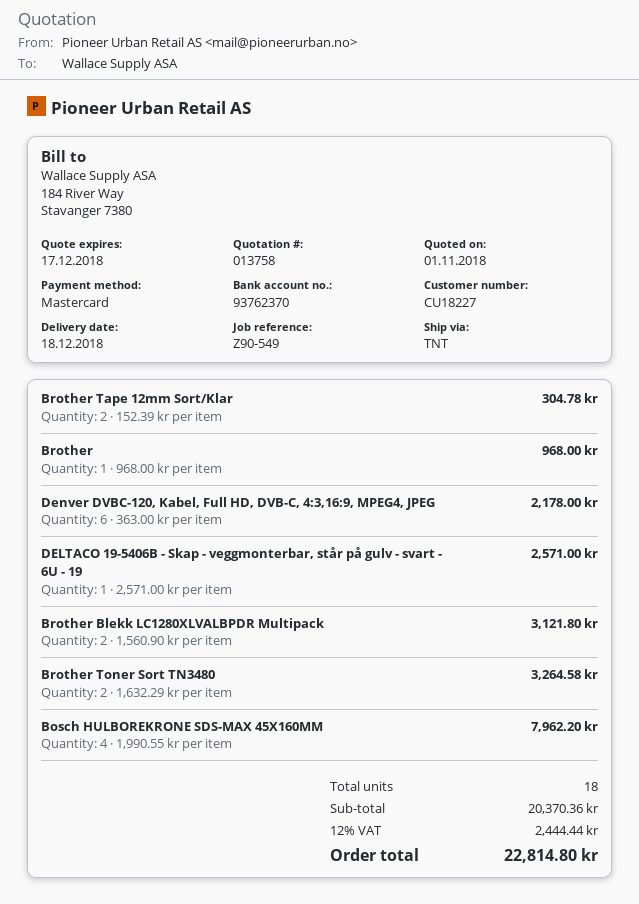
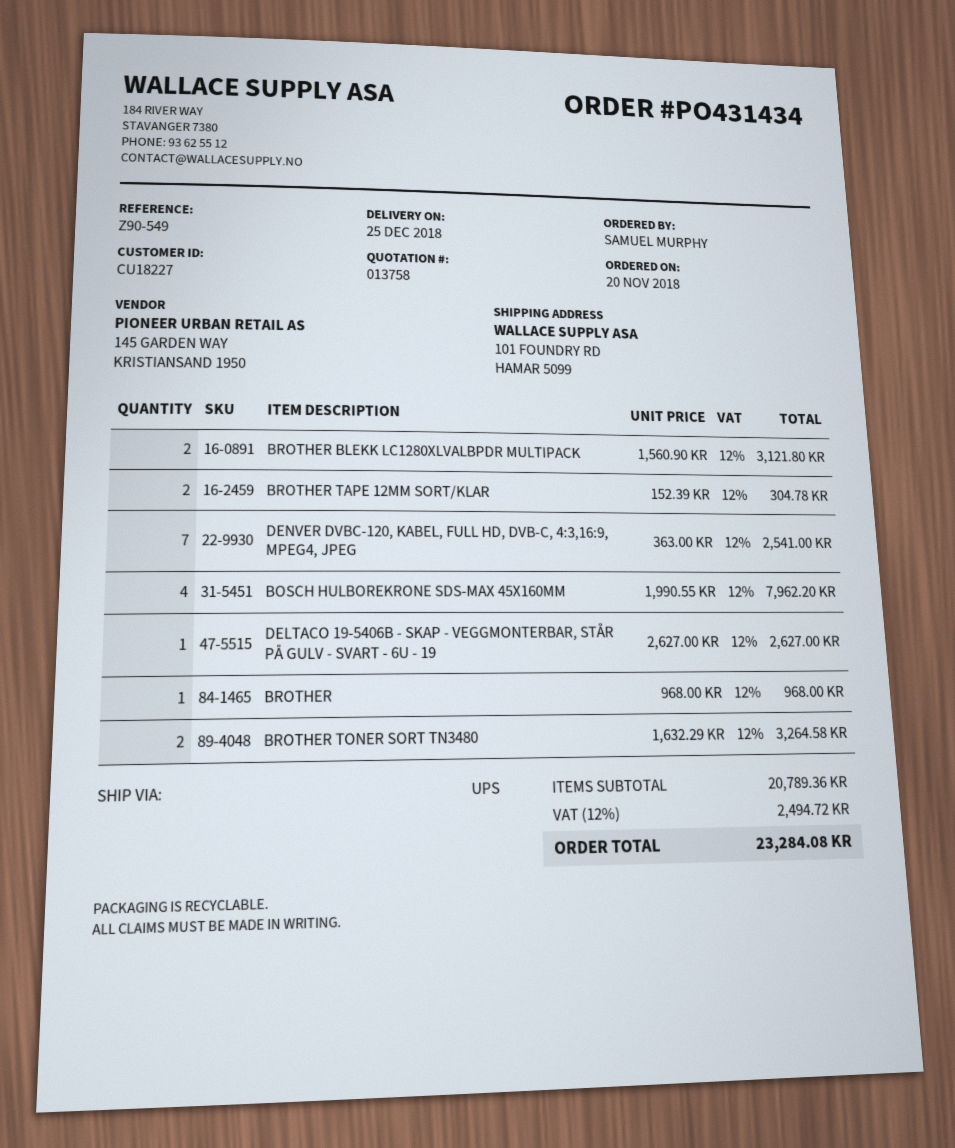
delivery date: 2018-12-18 -> 2018-12-25
shipping method: TNT -> UPS
Denver DVBC-120, Kabel, Full HD, DVB-C, 4:3,16:9, MPEG4, JPEG: 6 x 363.00 = 2178.00 -> 7 x 363.00 = 2541.00
DELTACO 19-5406B - Skap - veggmonterbar, står på gulv - svart - 6U - 19: 1 x 2571.00 = 2571.00 -> 1 x 2627.00 = 2627.00
subtotal: 20370.36 -> 20789.36
tax: 12% = 2444.44 -> 12% = 2494.72
total: 22814.80 -> 23284.08

